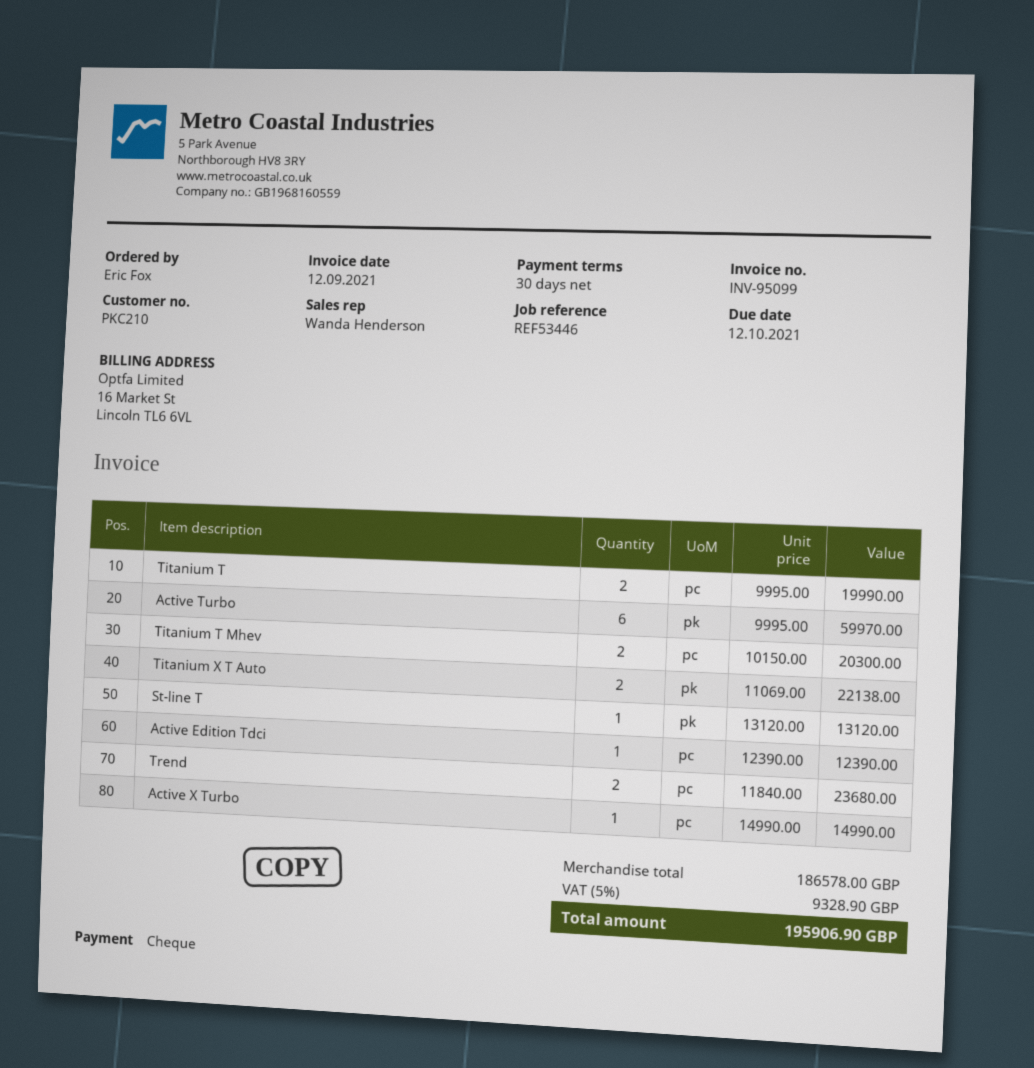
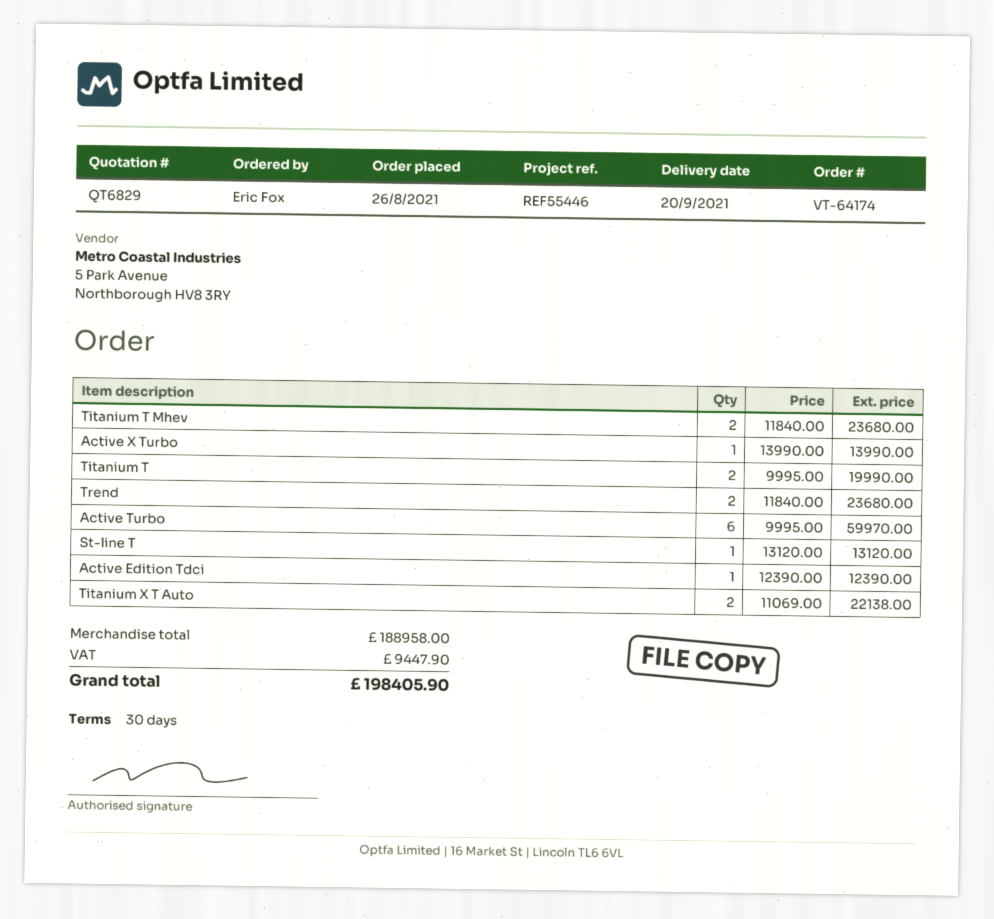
reference: REF53446 -> REF55446
Titanium T Mhev: 2 x 10150.00 = 20300.00 -> 2 x 11840.00 = 23680.00
Active X Turbo: 1 x 14990.00 = 14990.00 -> 1 x 13990.00 = 13990.00
subtotal: 186578.00 -> 188958.00
tax: 9328.90 -> 9447.90
total: 195906.90 -> 198405.90

